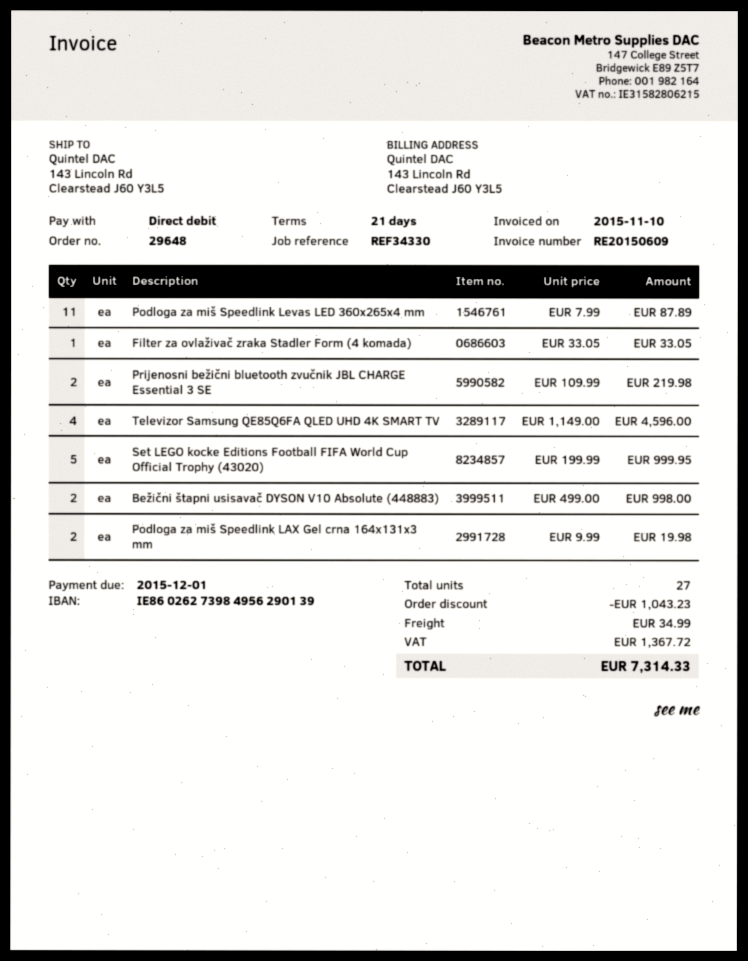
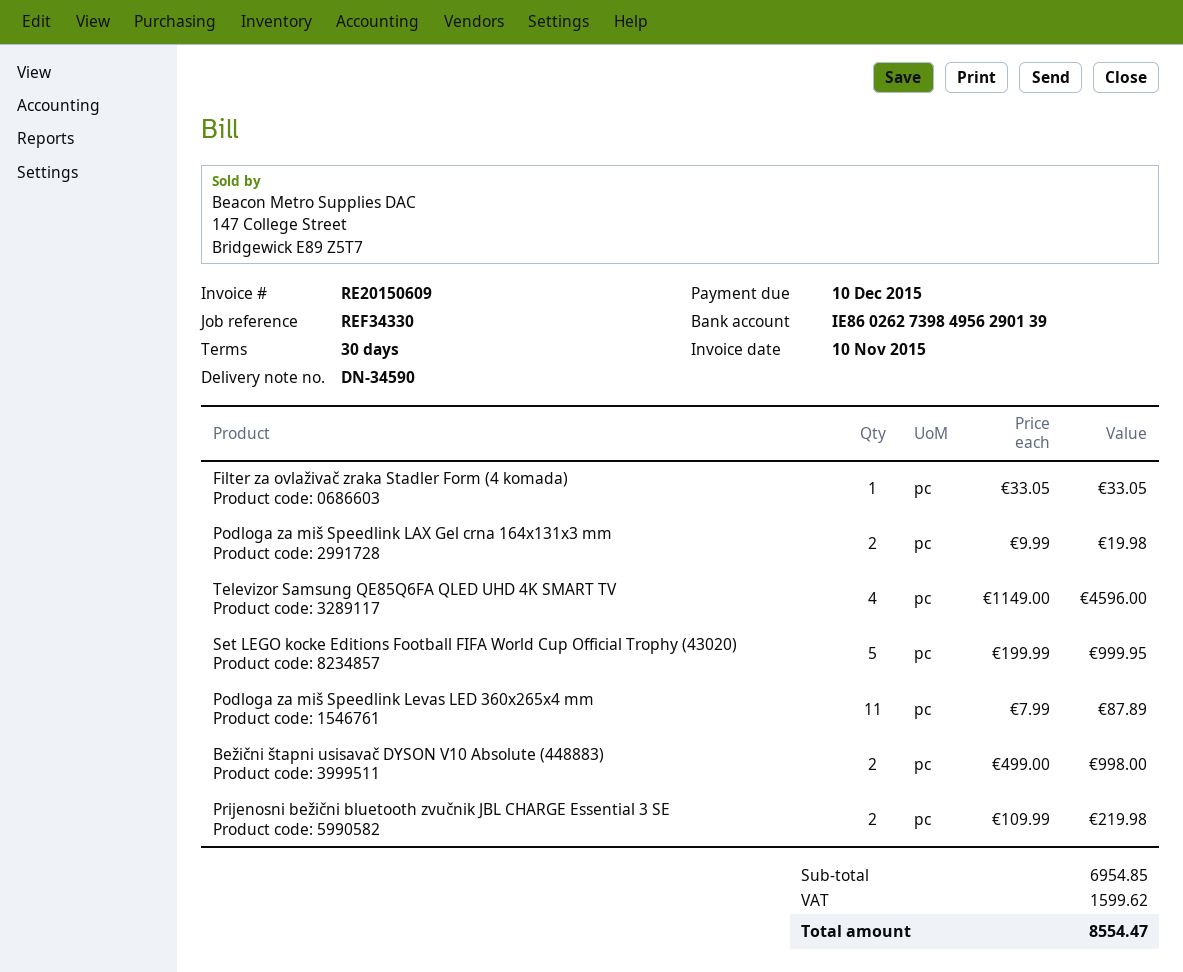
payment terms: 21 days -> 30 days
due date: 2015-12-01 -> 2015-12-10
discount: 1043.23 -> none
shipping: 34.99 -> none
tax: 1367.72 -> 1599.62
total: 7314.33 -> 8554.47

